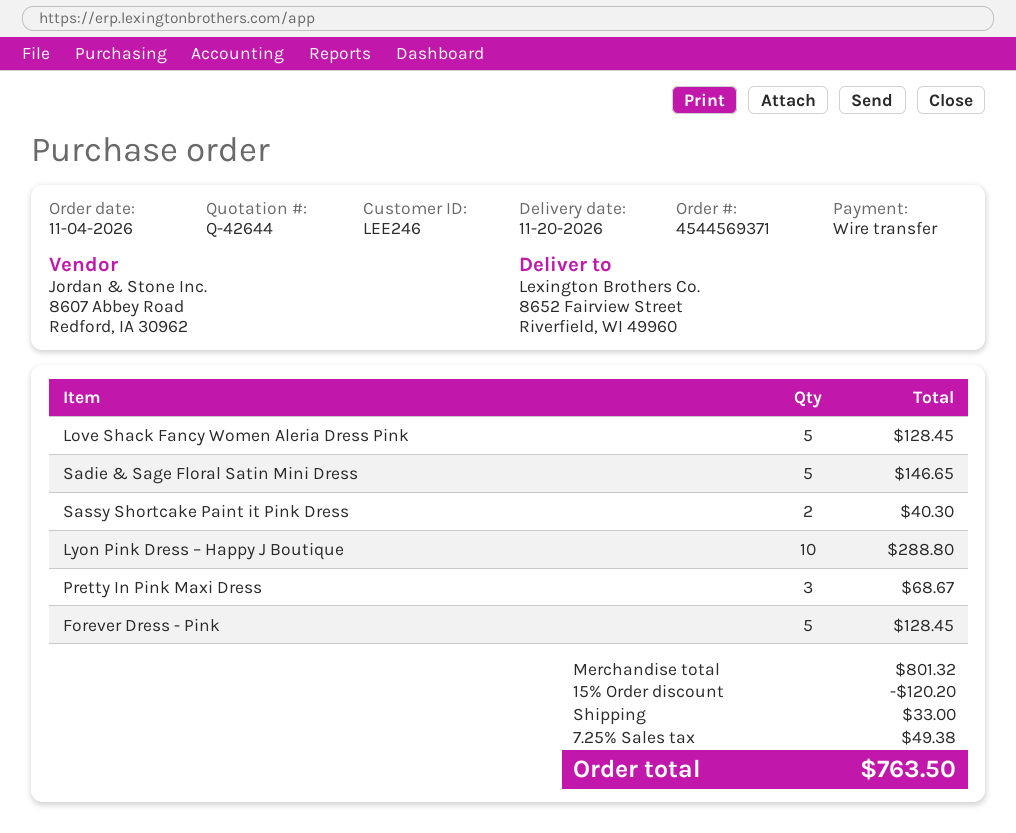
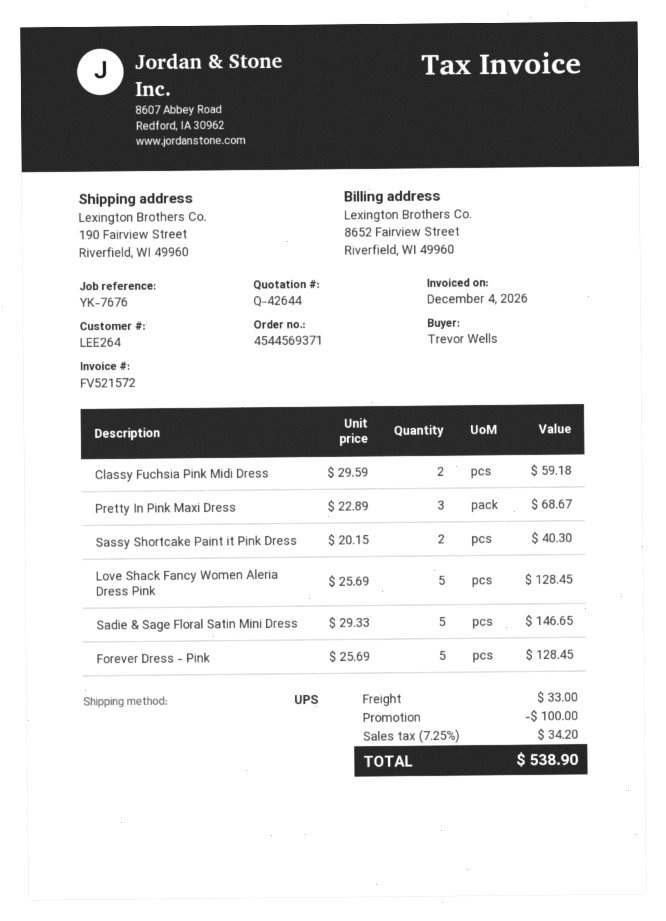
customer number: LEE246 -> LEE264
ship to: 8652 Fairview Street, Riverfield, WI 49960 -> 190 Fairview Street, Riverfield, WI 49960
Lyon Pink Dress – Happy J Boutique: 10 for 288.80 -> none
Classy Fuchsia Pink Midi Dress: none -> 2 for 59.18
discount: 120.20 -> 100.00
tax: 7.25% = 49.38 -> 7.25% = 34.20
total: 763.50 -> 538.90

